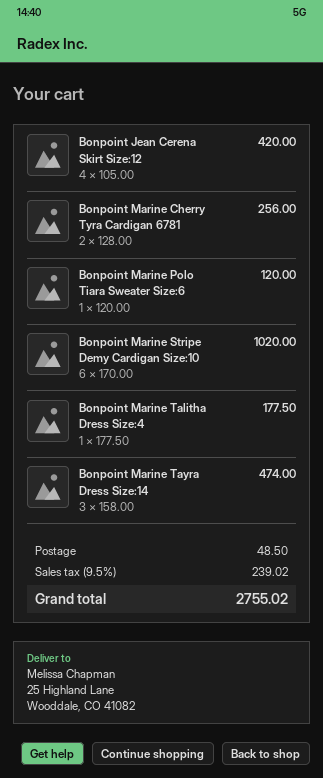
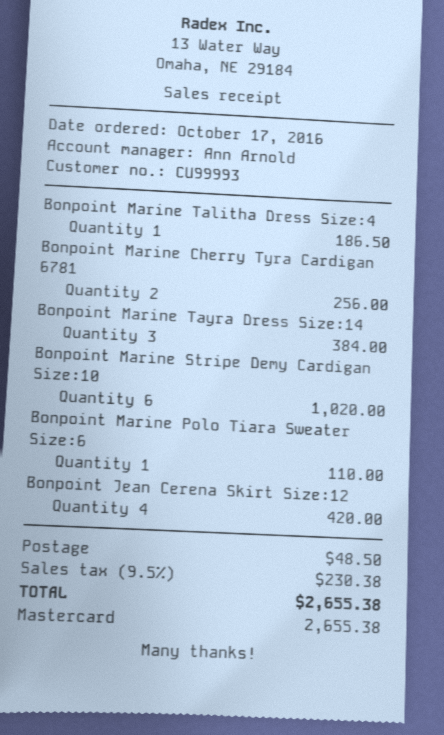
Bonpoint Marine Polo Tiara Sweater Size:6: 1 for 120.00 -> 1 for 110.00
Bonpoint Marine Talitha Dress Size:4: 1 for 177.50 -> 1 for 186.50
Bonpoint Marine Tayra Dress Size:14: 3 for 474.00 -> 3 for 384.00
tax: 9.5% = 239.02 -> 9.5% = 230.38
total: 2755.02 -> 2655.38

